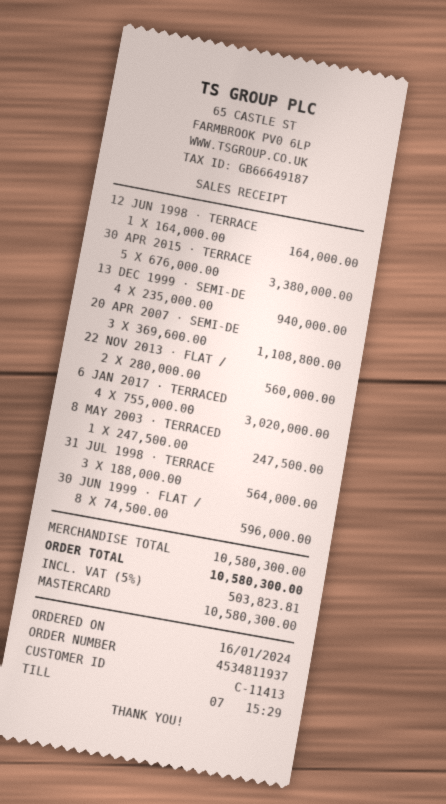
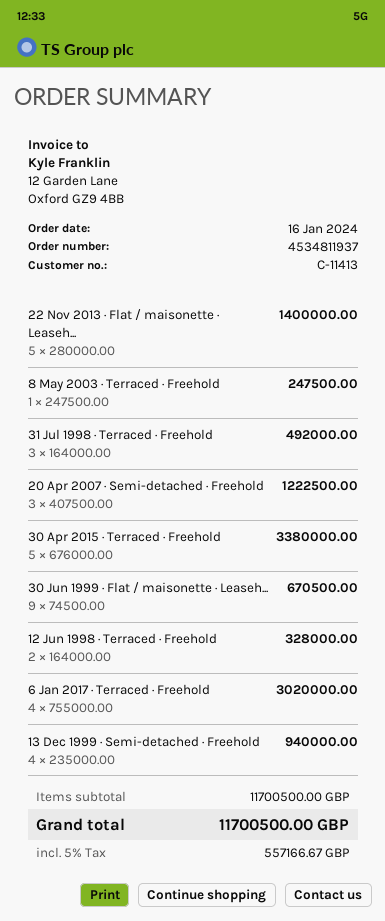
12 JUN 1998 · TERRACE: 1 x 164000.00 = 164000.00 -> 2 x 164000.00 = 328000.00
20 APR 2007 · SEMI-DE: 3 x 369600.00 = 1108800.00 -> 3 x 407500.00 = 1222500.00
22 NOV 2013 · FLAT /: 2 x 280000.00 = 560000.00 -> 5 x 280000.00 = 1400000.00
31 JUL 1998 · TERRACE: 3 x 188000.00 = 564000.00 -> 3 x 164000.00 = 492000.00
30 JUN 1999 · FLAT /: 8 x 74500.00 = 596000.00 -> 9 x 74500.00 = 670500.00
subtotal: 10580300.00 -> 11700500.00
tax: 5% = 503823.81 -> 5% = 557166.67
total: 10580300.00 -> 11700500.00

